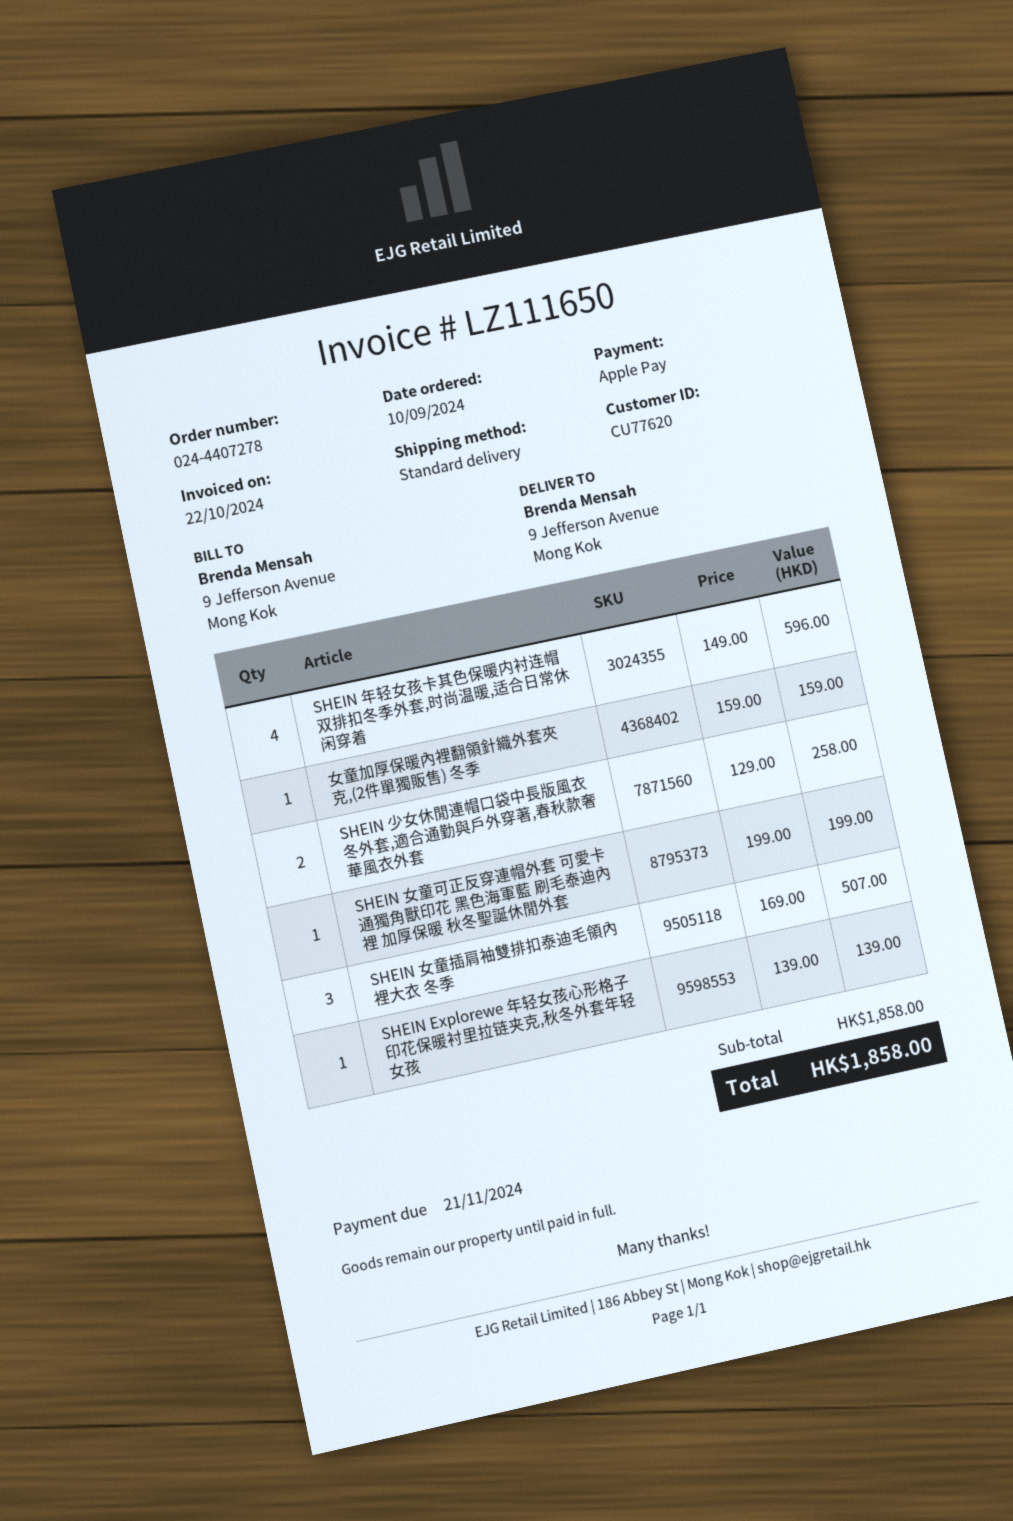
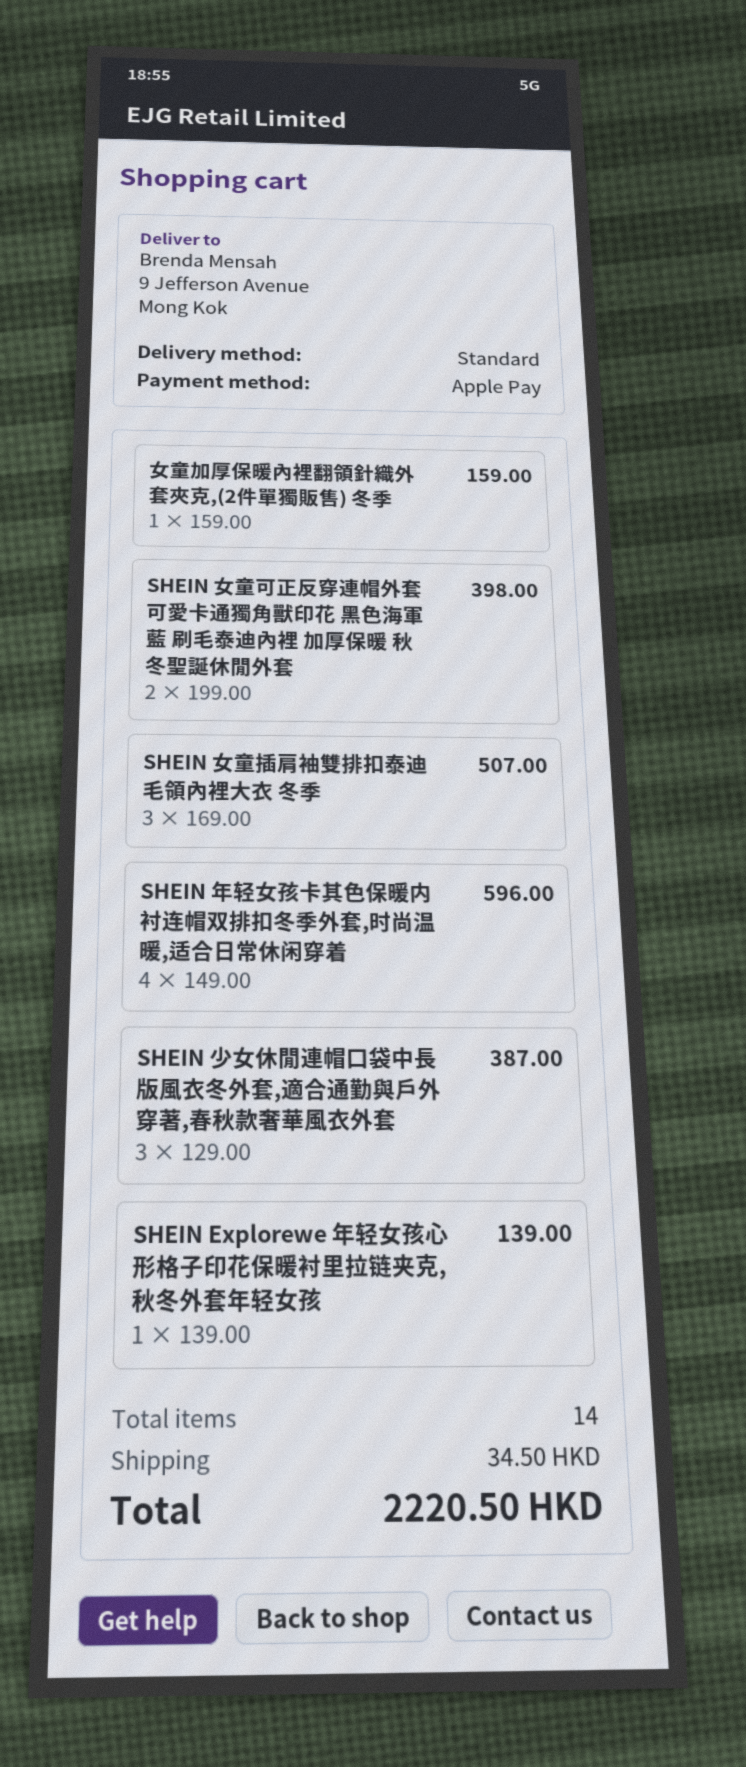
SHEIN 少女休閒連帽口袋中長版風衣冬外套,適合通勤與戶外穿著,春秋款奢華風衣外套: 2 x 129.00 = 258.00 -> 3 x 129.00 = 387.00
SHEIN 女童可正反穿連帽外套 可愛卡通獨角獸印花 黑色海軍藍 刷毛泰迪內裡 加厚保暖 秋冬聖誕休閒外套: 1 x 199.00 = 199.00 -> 2 x 199.00 = 398.00
shipping: none -> 34.50
total: 1858.00 -> 2220.50

